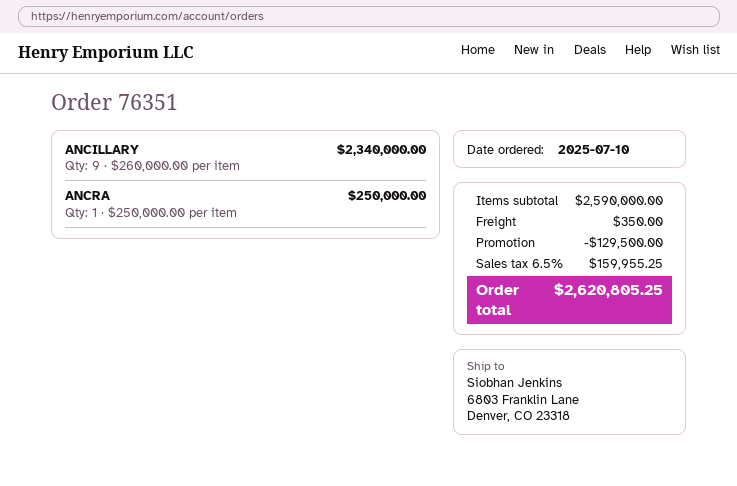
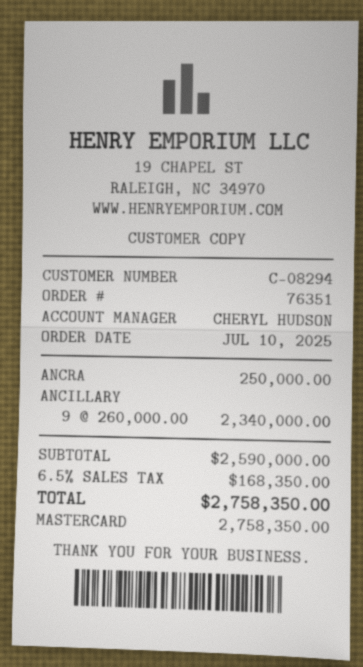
discount: 129500.00 -> none
shipping: 350.00 -> none
tax: 6.5% = 159955.25 -> 6.5% = 168350.00
total: 2620805.25 -> 2758350.00

